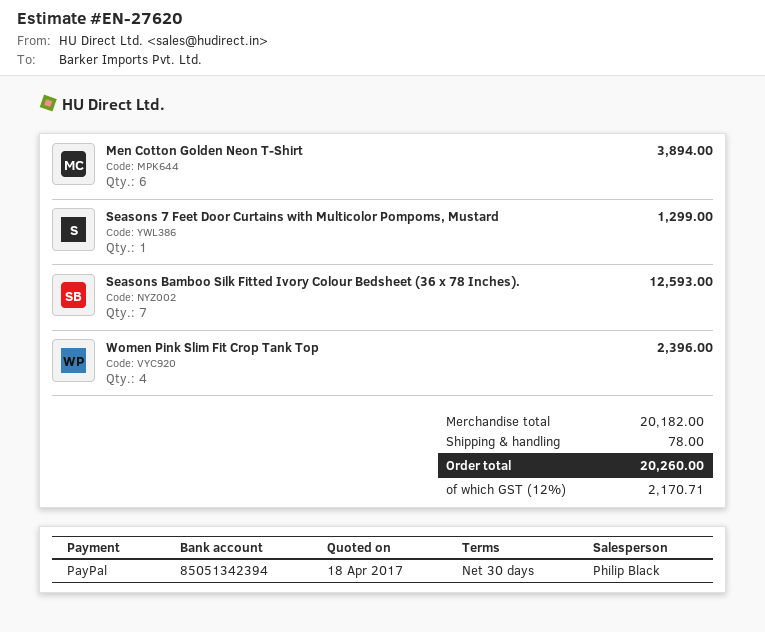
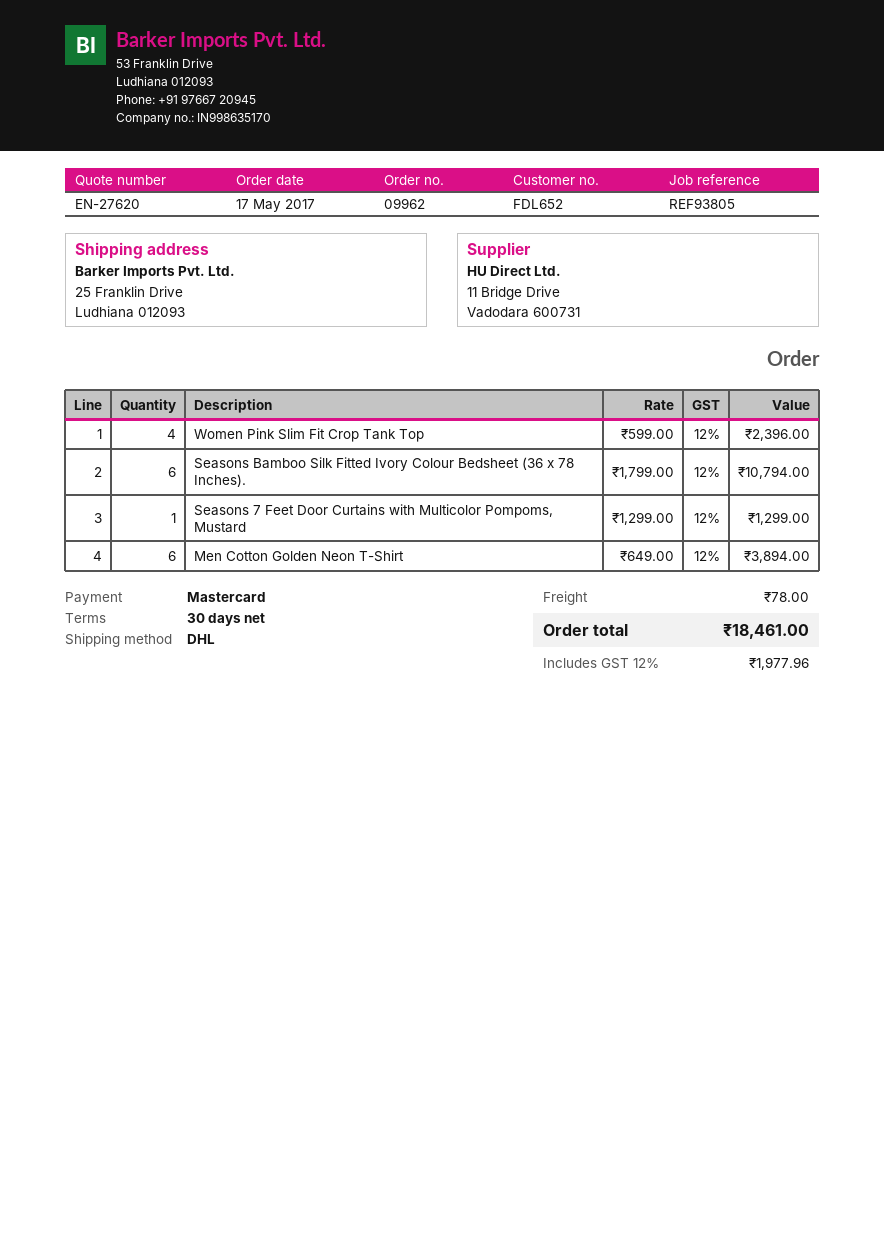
payment method: PayPal -> Mastercard
Seasons Bamboo Silk Fitted Ivory Colour Bedsheet (36 x 78 Inches).: 7 for 12593.00 -> 6 for 10794.00
tax: 12% = 2170.71 -> 12% = 1977.96
total: 20260.00 -> 18461.00

